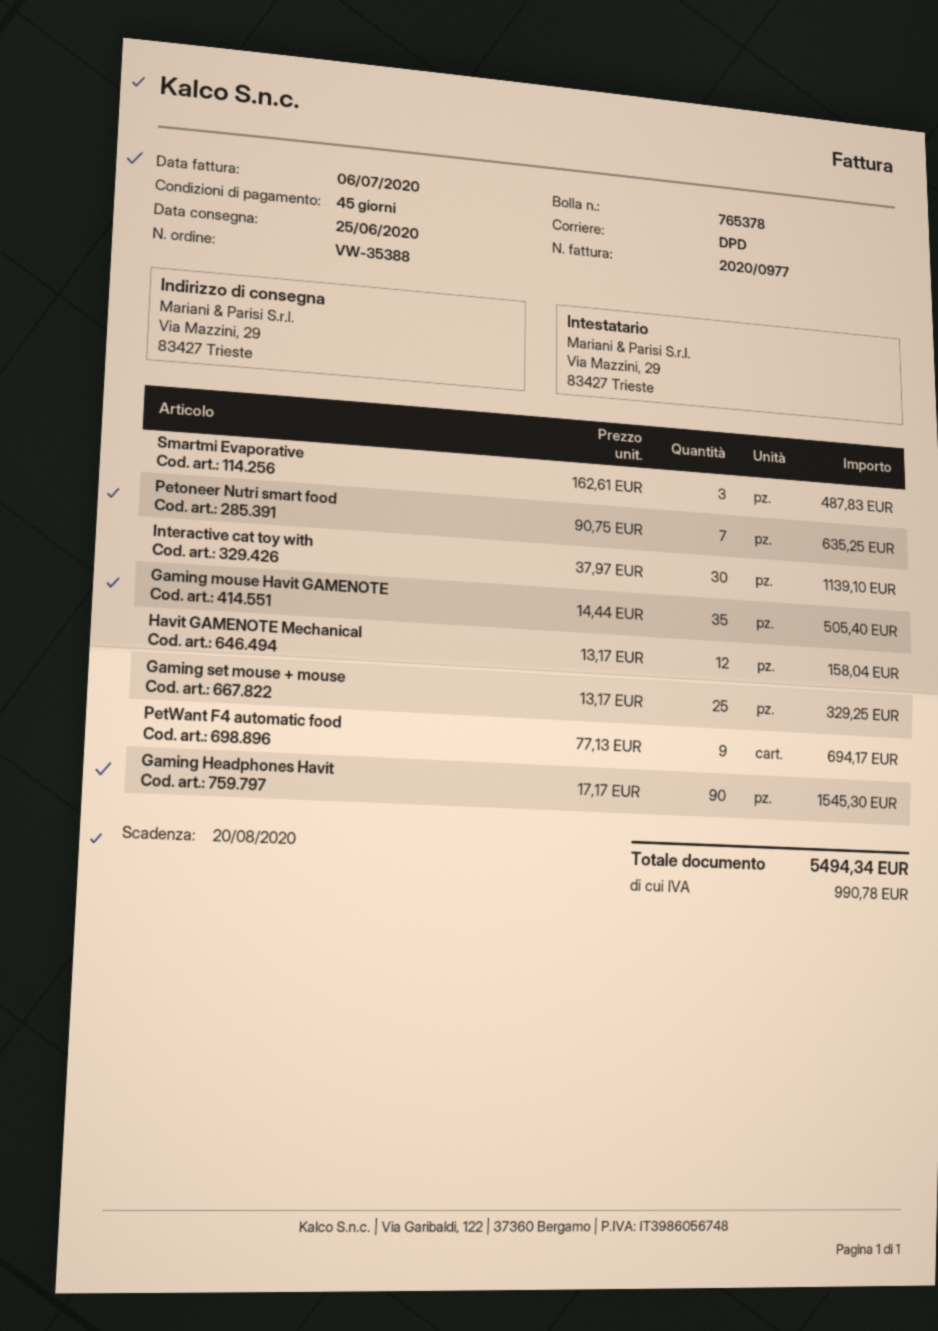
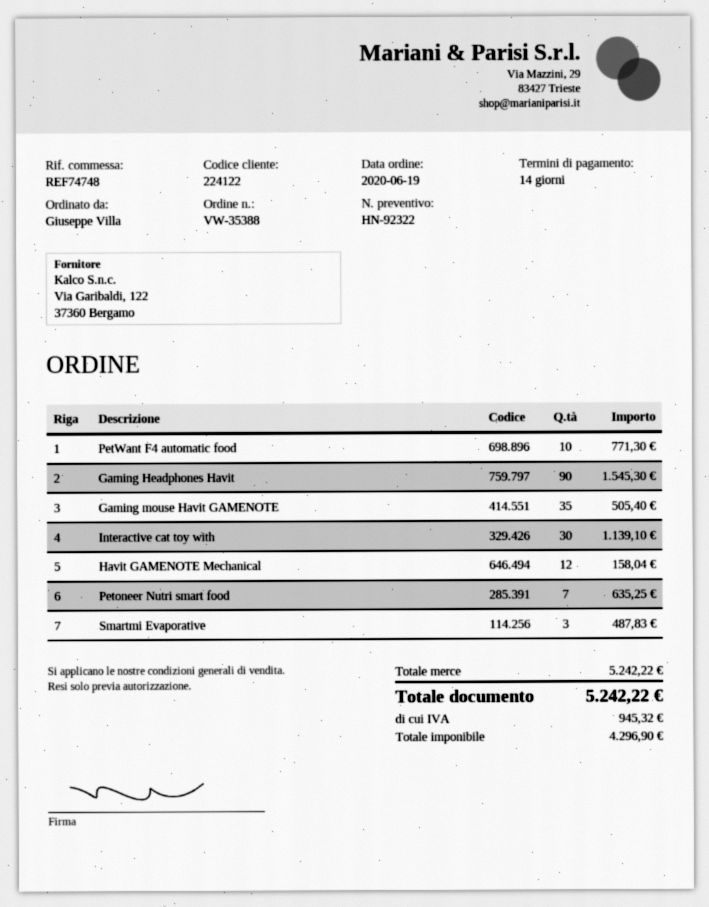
payment terms: 45 days -> 14 days
Gaming set mouse + mouse: 25 for 329.25 -> none
PetWant F4 automatic food: 9 for 694.17 -> 10 for 771.30
tax: 990.78 -> 945.32
total: 5494.34 -> 5242.22

